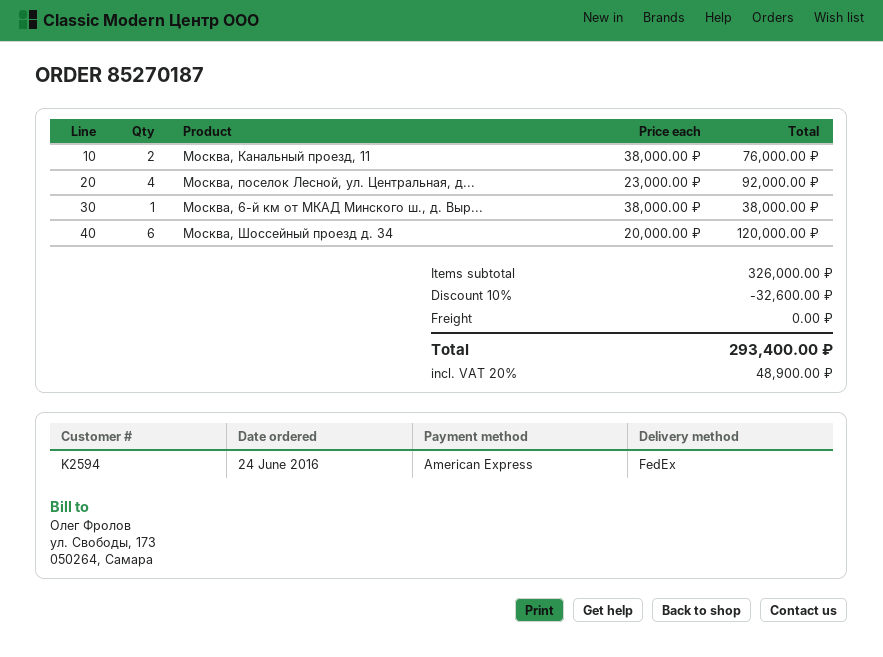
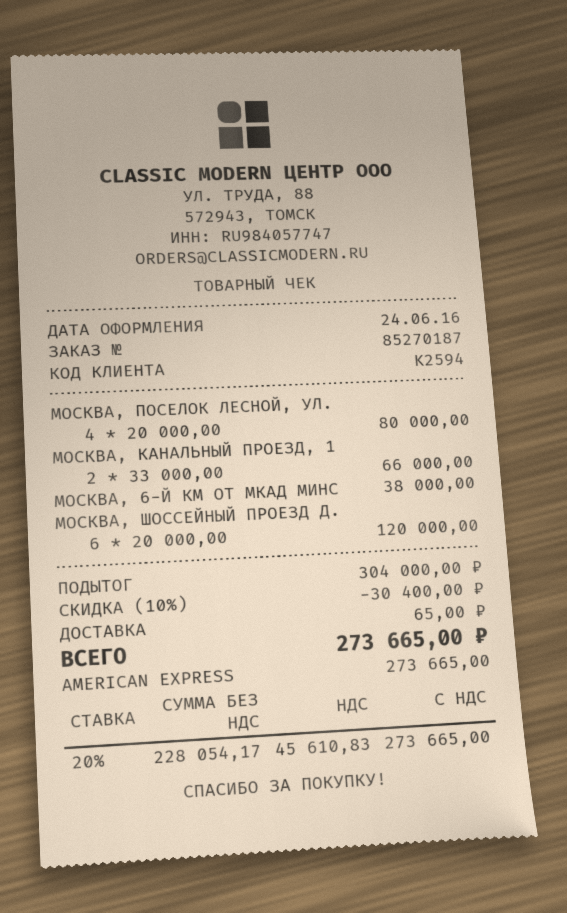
Москва, Канальный проезд, 11: 2 x 38000.00 = 76000.00 -> 2 x 33000.00 = 66000.00
Москва, поселок Лесной, ул. Центральная, д...: 4 x 23000.00 = 92000.00 -> 4 x 20000.00 = 80000.00
subtotal: 326000.00 -> 304000.00
discount: 10% = 32600.00 -> 10% = 30400.00
shipping: 0.00 -> 65.00
tax: 20% = 48900.00 -> 20% = 45610.83
total: 293400.00 -> 273665.00

